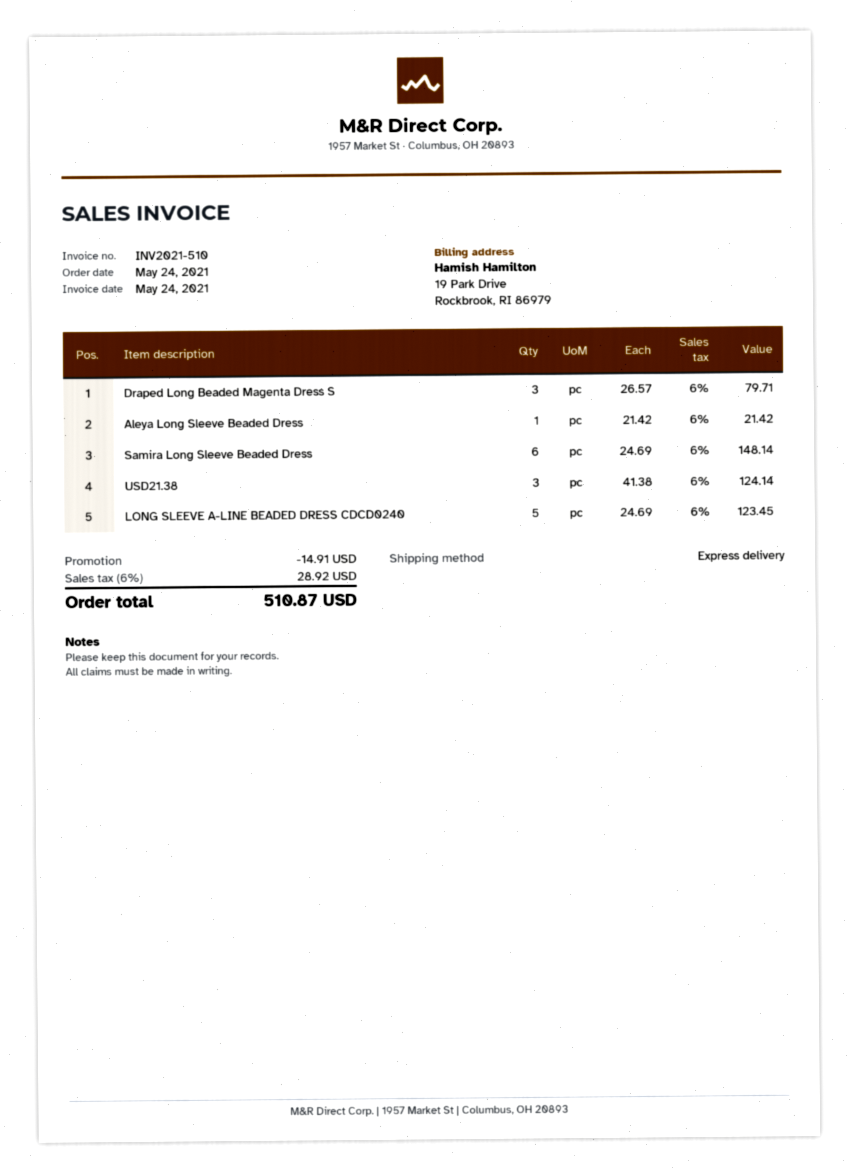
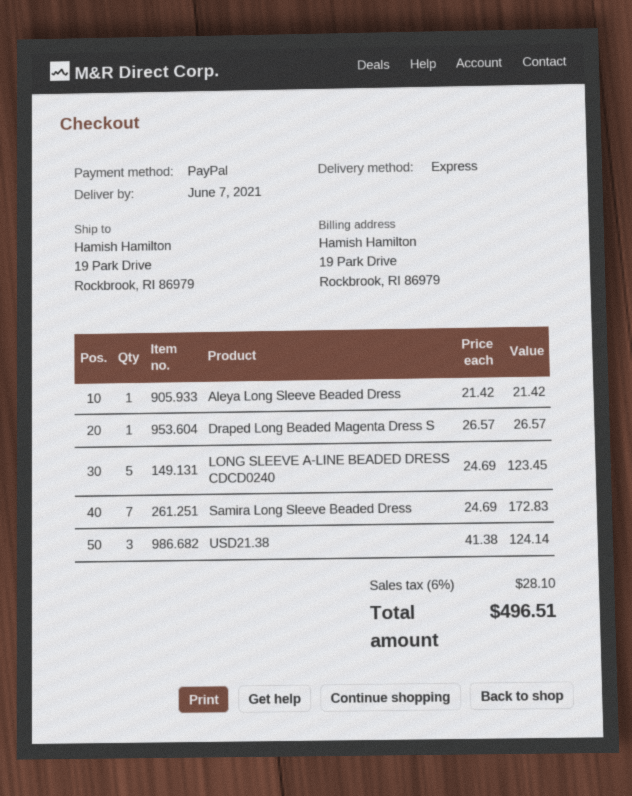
Draped Long Beaded Magenta Dress S: 3 x 26.57 = 79.71 -> 1 x 26.57 = 26.57
Samira Long Sleeve Beaded Dress: 6 x 24.69 = 148.14 -> 7 x 24.69 = 172.83
discount: 14.91 -> none
tax: 6% = 28.92 -> 6% = 28.10
total: 510.87 -> 496.51

